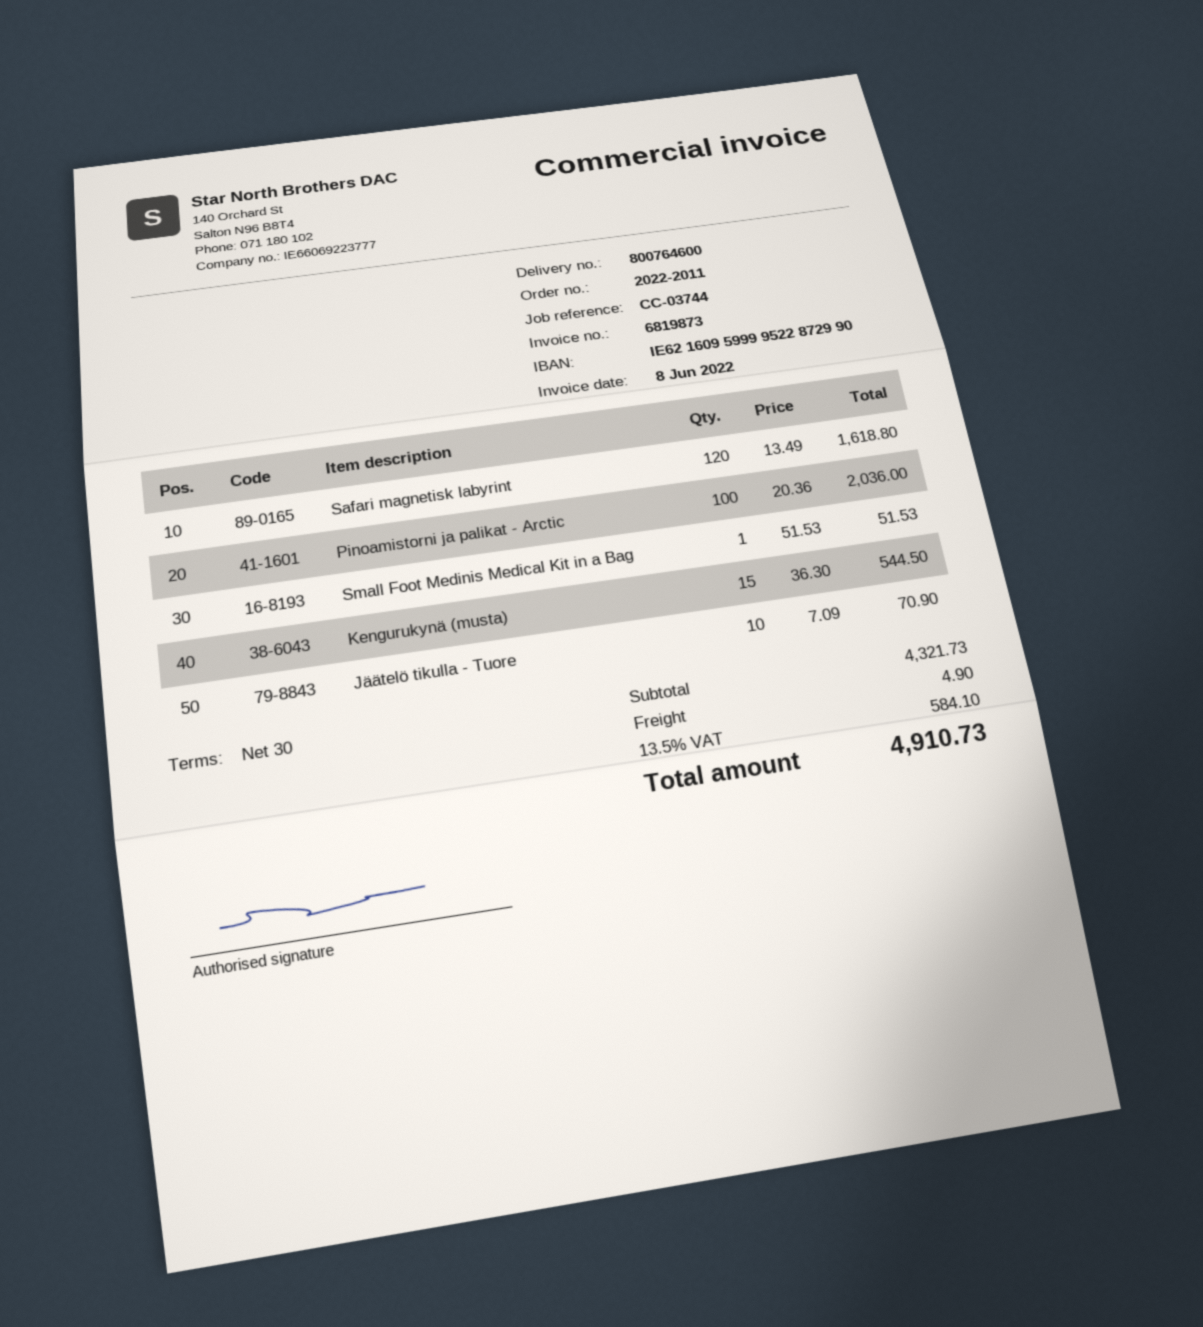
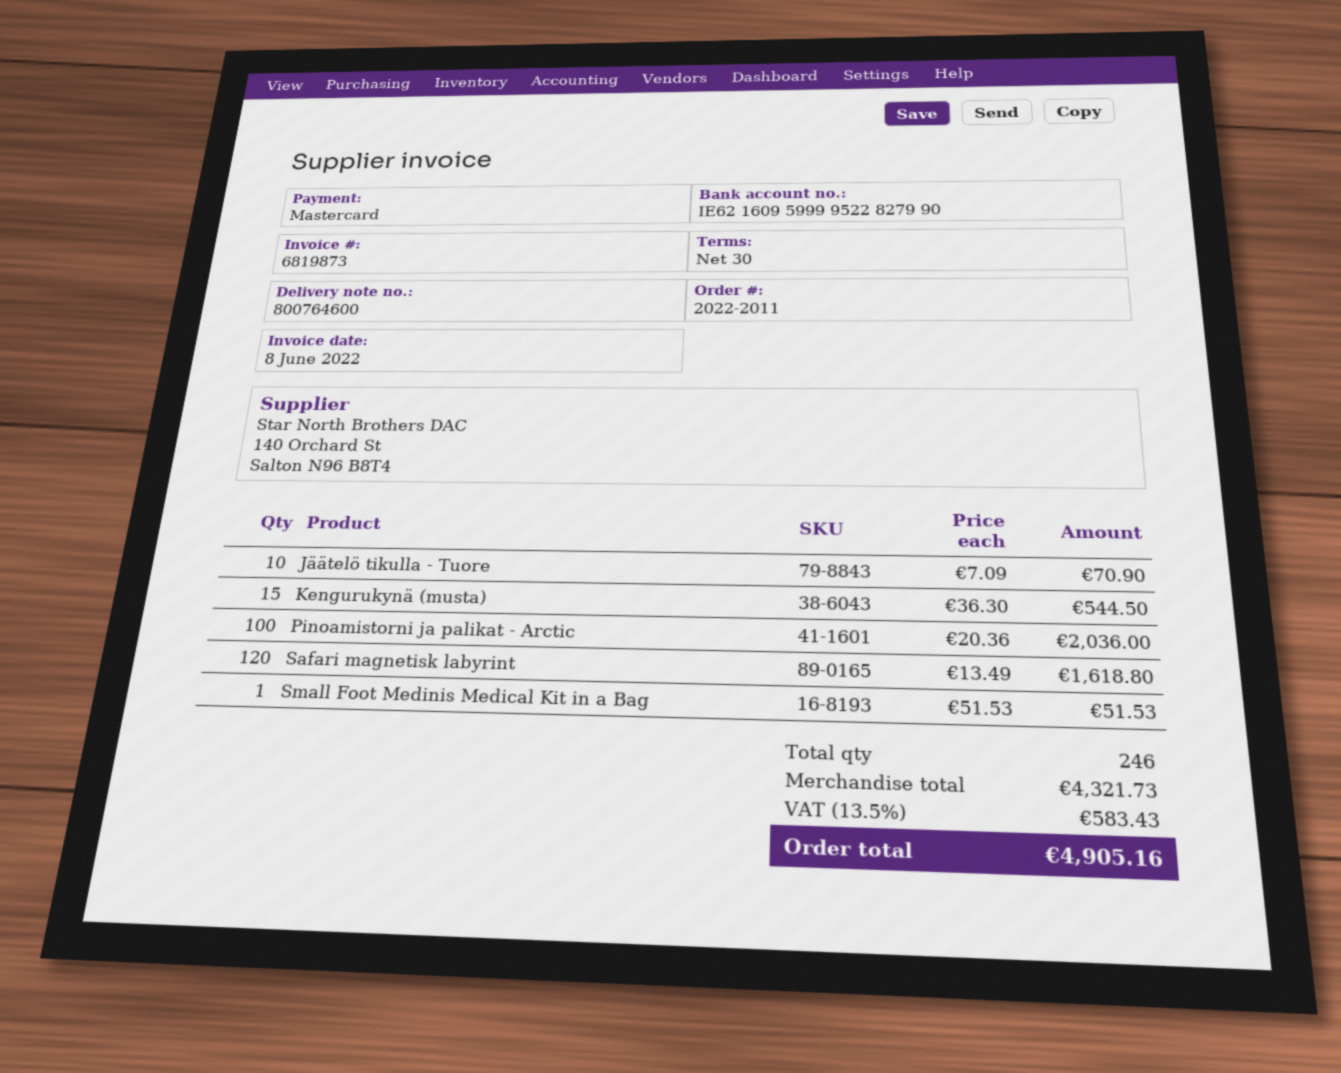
bank account: IE62160959999522872990 -> IE62160959999522827990
shipping: 4.90 -> none
tax: 13.5% = 584.10 -> 13.5% = 583.43
total: 4910.73 -> 4905.16

